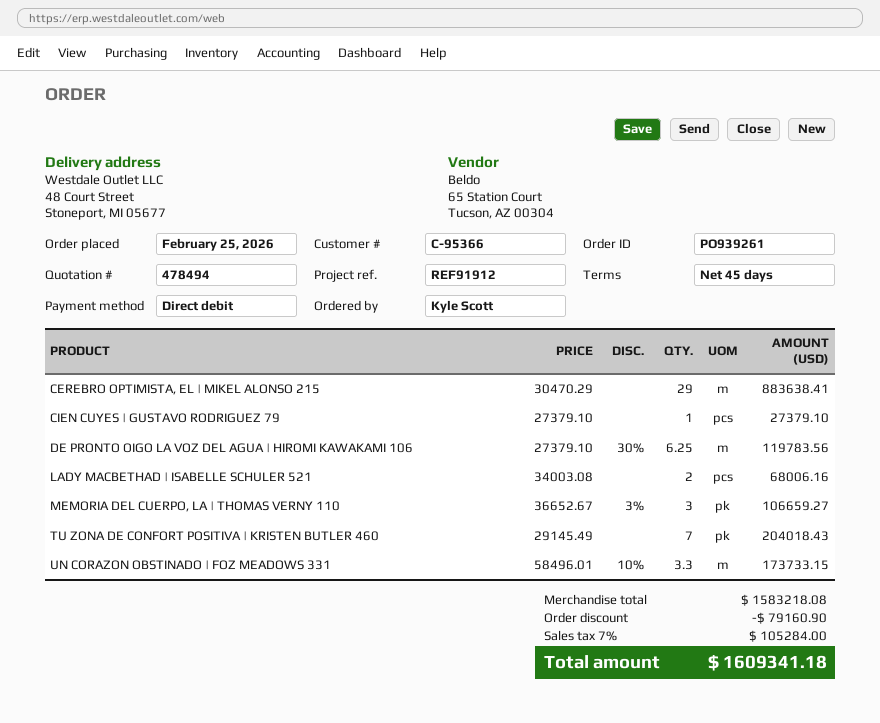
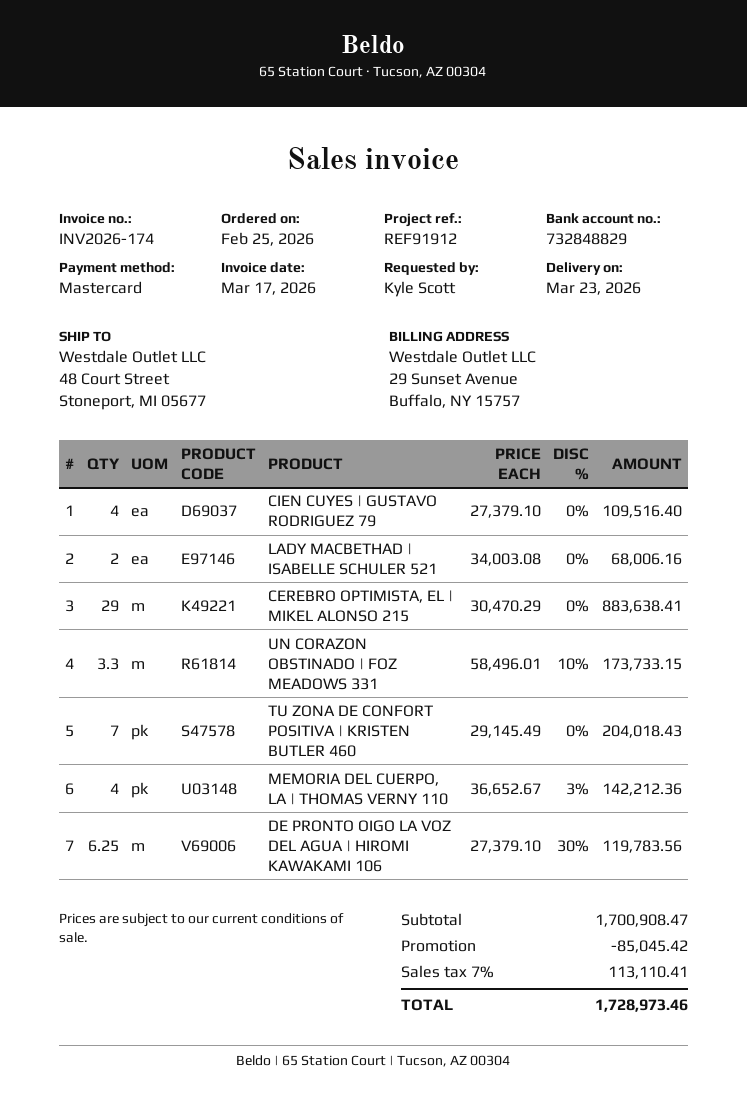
payment method: direct debit -> Mastercard
CIEN CUYES | GUSTAVO RODRIGUEZ 79: 1 x 27379.10 = 27379.10 -> 4 x 27379.10 = 109516.40
MEMORIA DEL CUERPO, LA | THOMAS VERNY 110: 3 x 36652.67 - 3% = 106659.27 -> 4 x 36652.67 - 3% = 142212.36
subtotal: 1583218.08 -> 1700908.47
discount: 79160.90 -> 85045.42
tax: 7% = 105284.00 -> 7% = 113110.41
total: 1609341.18 -> 1728973.46

